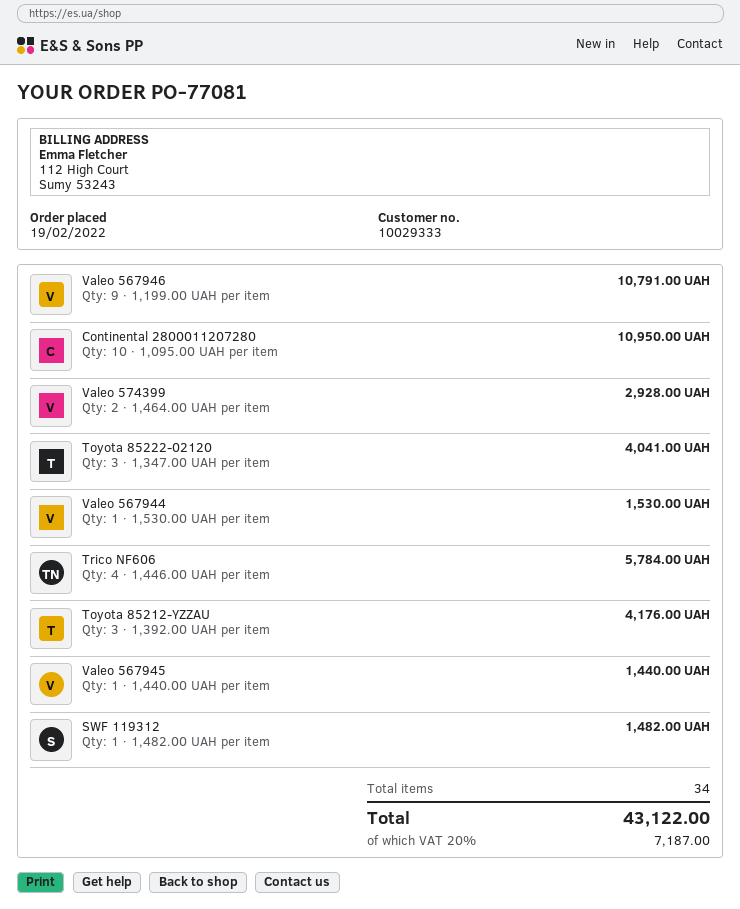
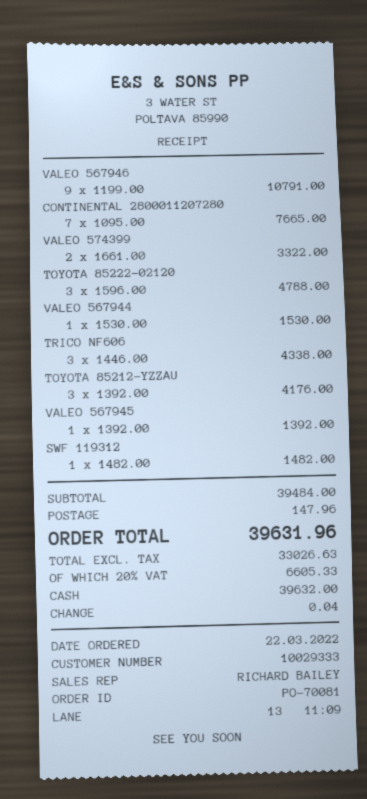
order number: PO-77081 -> PO-70081
order date: 2022-02-19 -> 2022-03-22
Continental 2800011207280: 10 x 1095.00 = 10950.00 -> 7 x 1095.00 = 7665.00
Valeo 574399: 2 x 1464.00 = 2928.00 -> 2 x 1661.00 = 3322.00
Toyota 85222-02120: 3 x 1347.00 = 4041.00 -> 3 x 1596.00 = 4788.00
Trico NF606: 4 x 1446.00 = 5784.00 -> 3 x 1446.00 = 4338.00
Valeo 567945: 1 x 1440.00 = 1440.00 -> 1 x 1392.00 = 1392.00
shipping: none -> 147.96
tax: 20% = 7187.00 -> 20% = 6605.33
total: 43122.00 -> 39631.96

